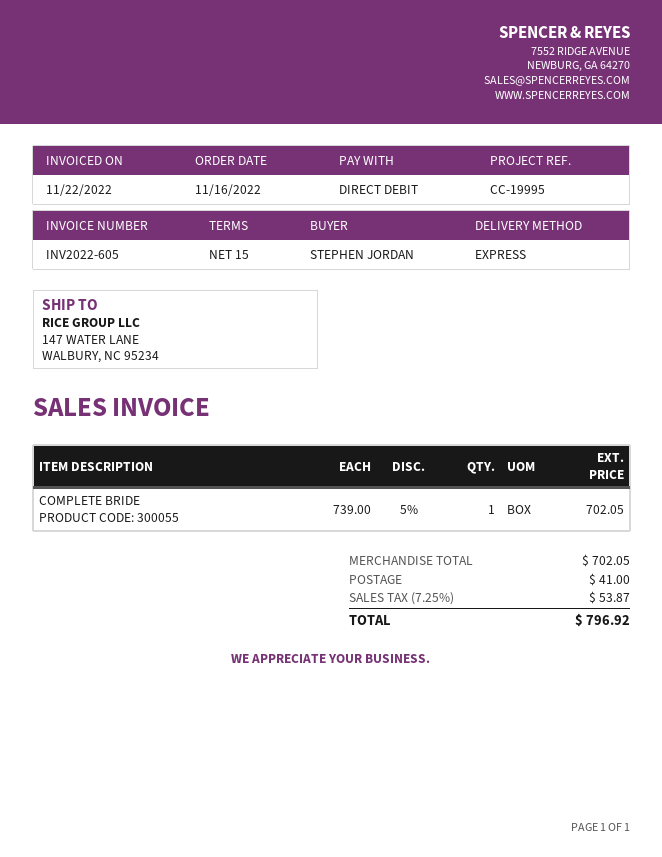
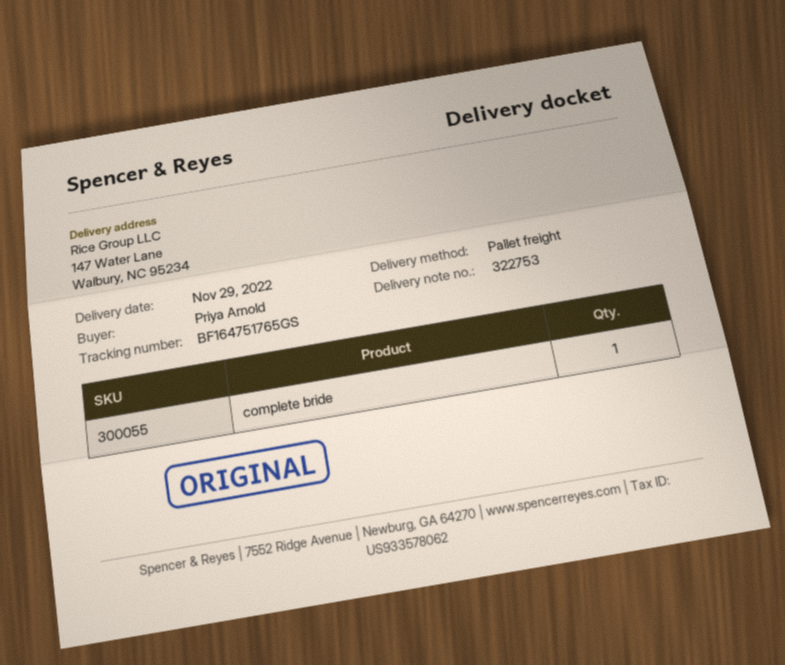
ordered by: STEPHEN JORDAN -> Priya Arnold
shipping method: express -> pallet freight

